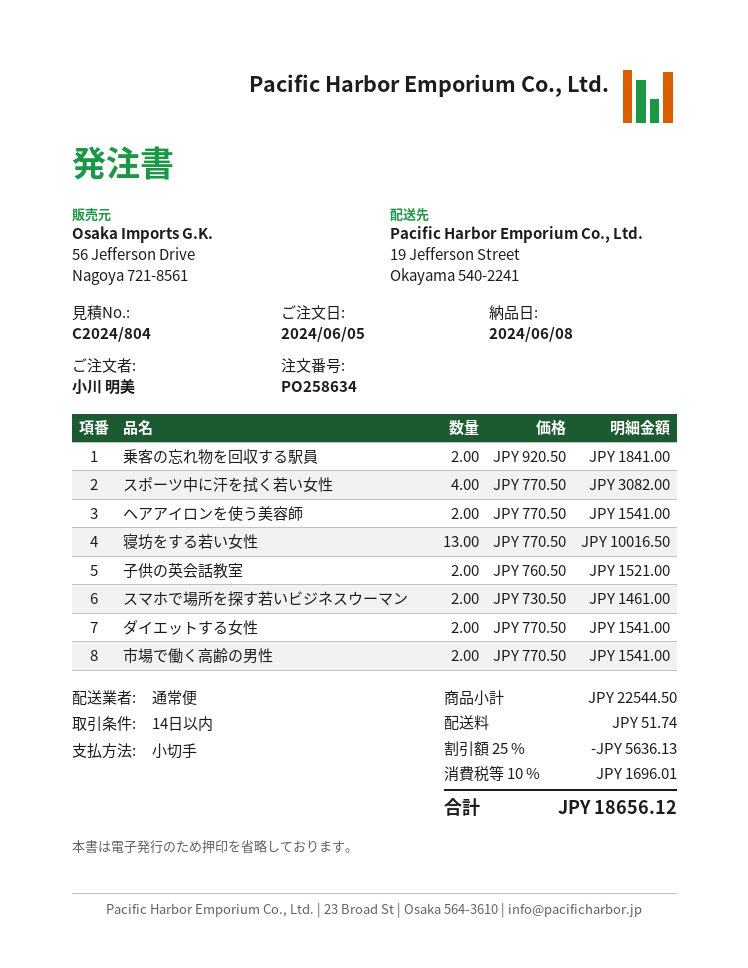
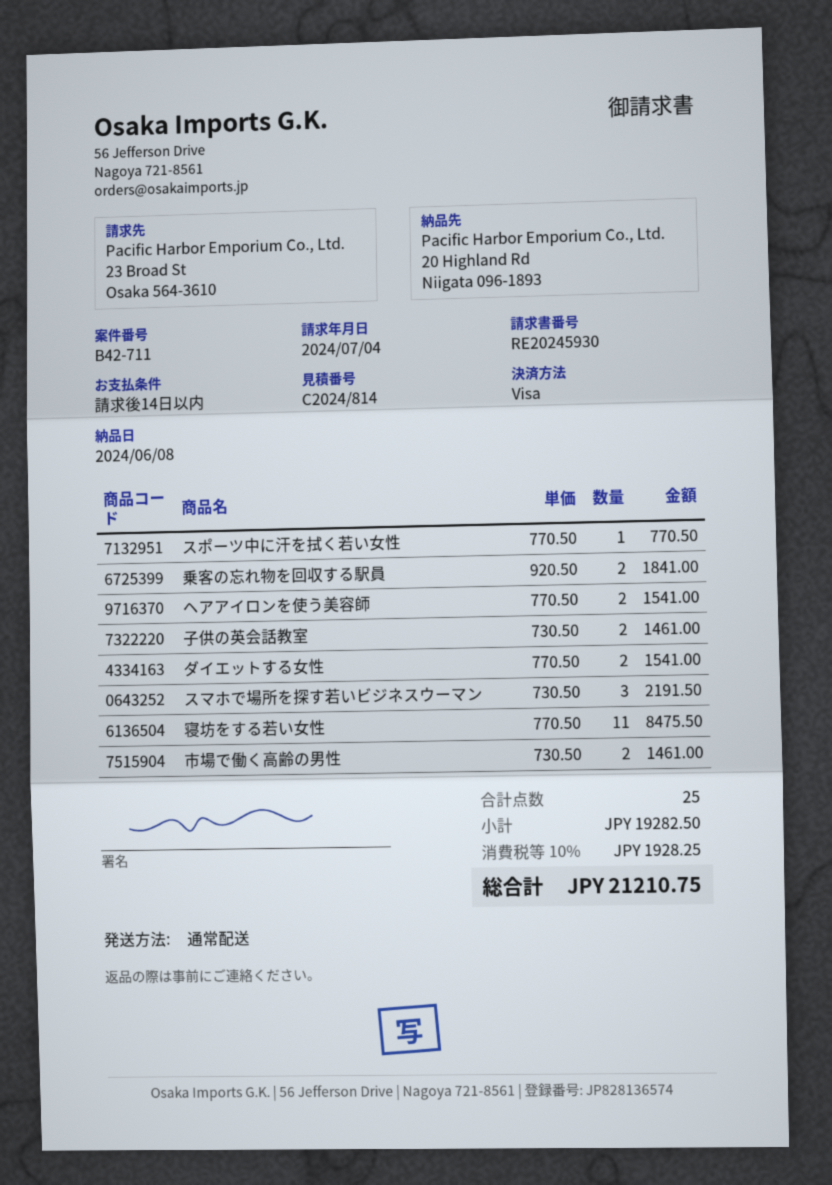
quote number: C2024/804 -> C2024/814
payment method: cheque -> Visa
ship to: 19 Jefferson Street, Okayama 540-2241 -> 20 Highland Rd, Niigata 096-1893
スポーツ中に汗を拭く若い女性: 4 x 770.50 = 3082.00 -> 1 x 770.50 = 770.50
寝坊をする若い女性: 13 x 770.50 = 10016.50 -> 11 x 770.50 = 8475.50
子供の英会話教室: 2 x 760.50 = 1521.00 -> 2 x 730.50 = 1461.00
スマホで場所を探す若いビジネスウーマン: 2 x 730.50 = 1461.00 -> 3 x 730.50 = 2191.50
市場で働く高齢の男性: 2 x 770.50 = 1541.00 -> 2 x 730.50 = 1461.00
subtotal: 22544.50 -> 19282.50
discount: 25% = 5636.13 -> none
shipping: 51.74 -> none
tax: 10% = 1696.01 -> 10% = 1928.25
total: 18656.12 -> 21210.75

